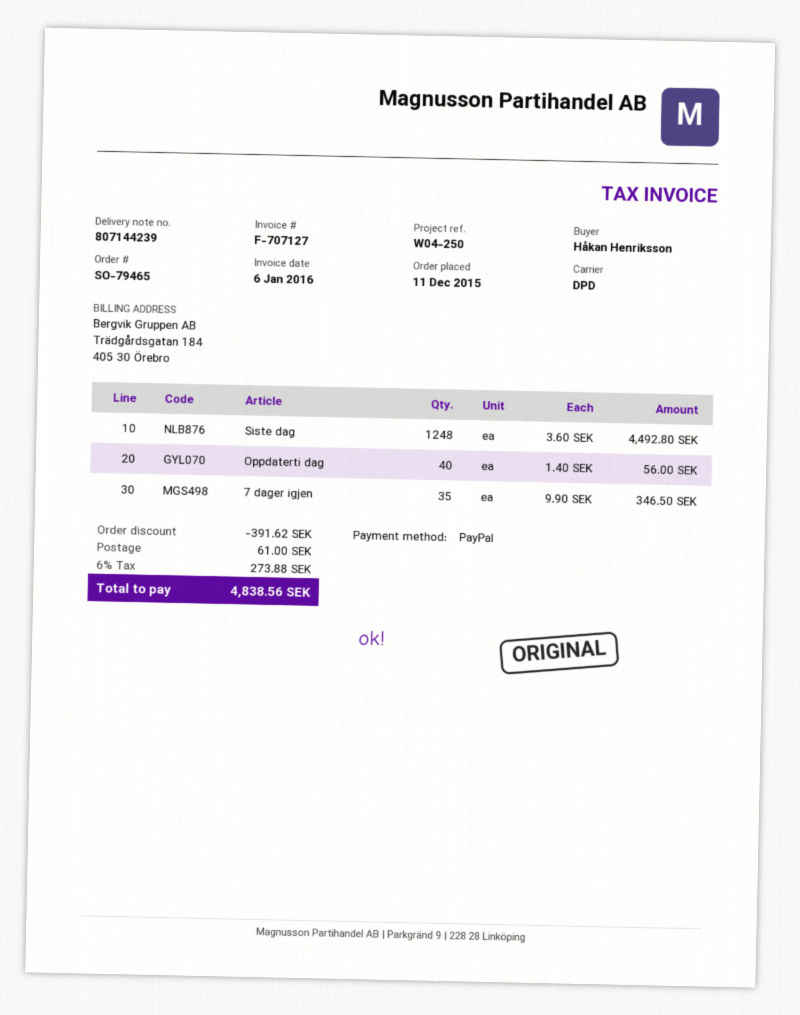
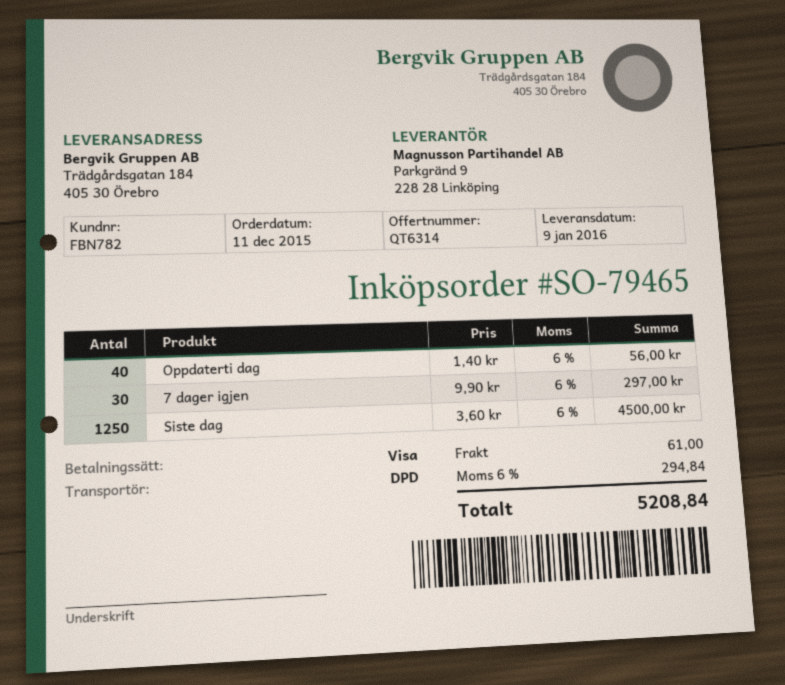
payment method: PayPal -> Visa
Siste dag: 1248 x 3.60 = 4492.80 -> 1250 x 3.60 = 4500.00
7 dager igjen: 35 x 9.90 = 346.50 -> 30 x 9.90 = 297.00
discount: 391.62 -> none
tax: 6% = 273.88 -> 6% = 294.84
total: 4838.56 -> 5208.84

